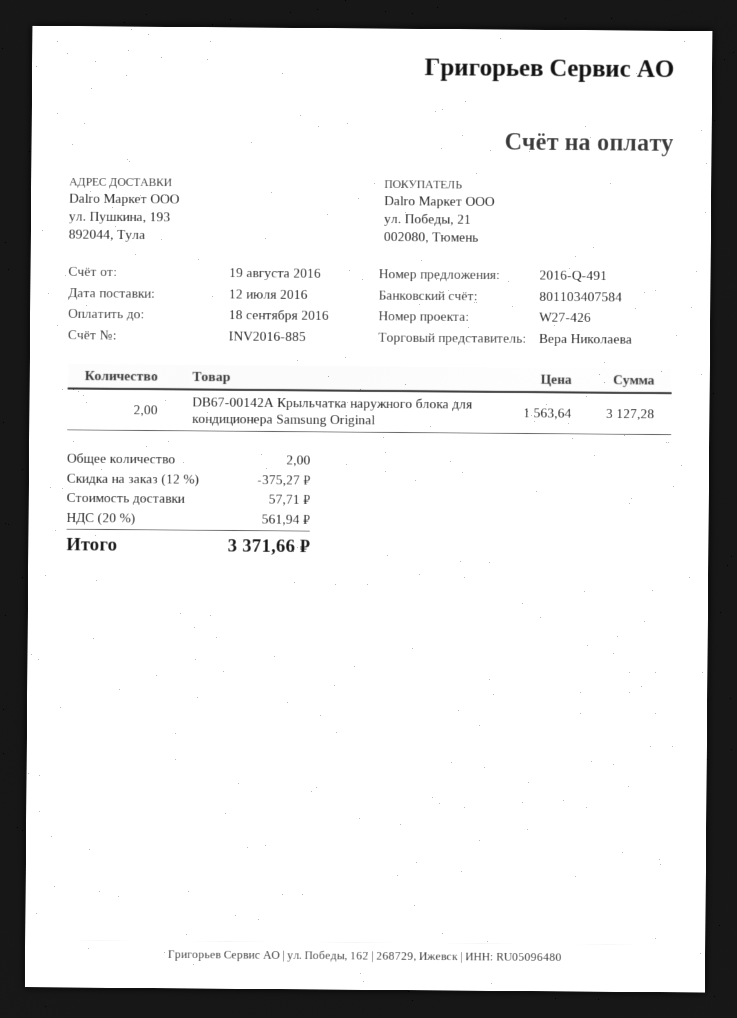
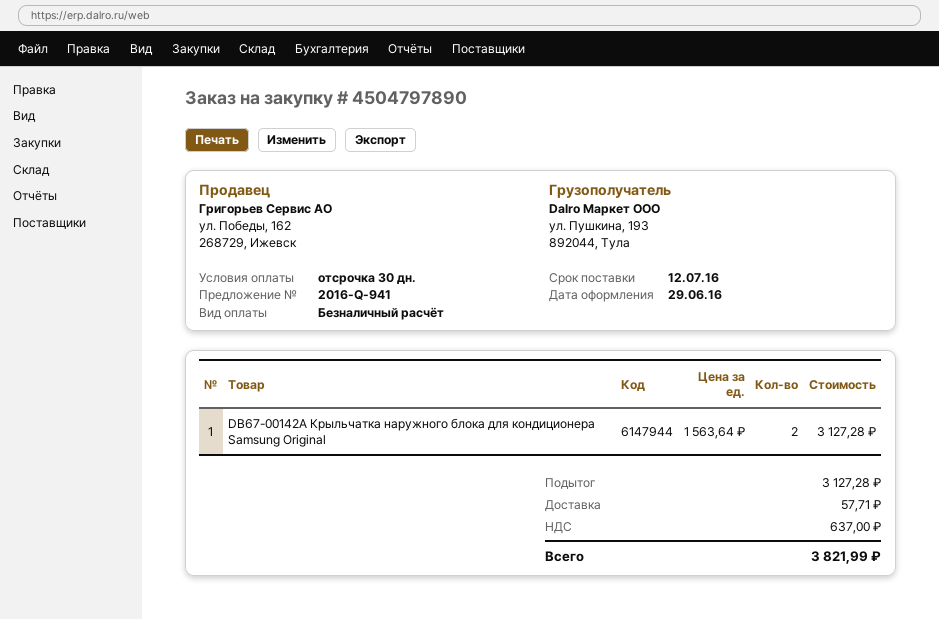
quote number: 2016-Q-491 -> 2016-Q-941
discount: 12% = 375.27 -> none
tax: 561.94 -> 637.00
total: 3371.66 -> 3821.99

